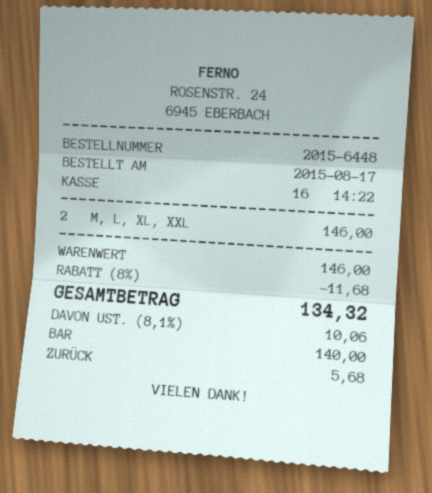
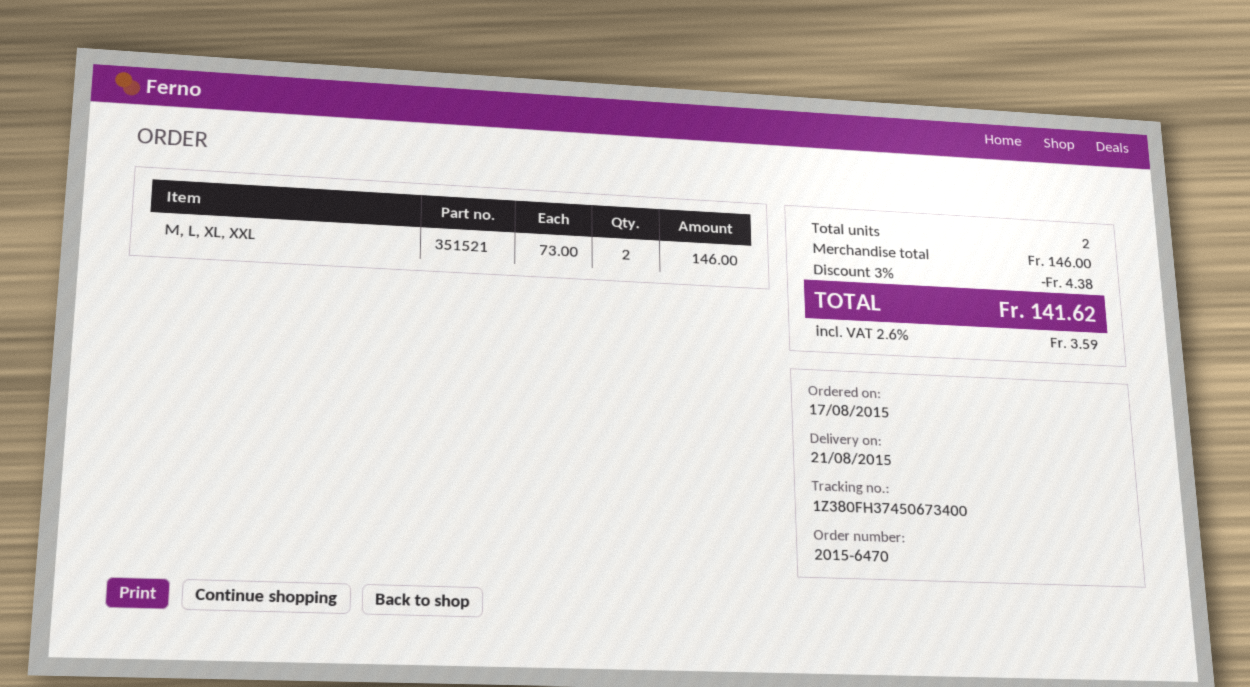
order number: 2015-6448 -> 2015-6470
discount: 8% = 11.68 -> 3% = 4.38
tax: 8.1% = 10.06 -> 2.6% = 3.59
total: 134.32 -> 141.62

